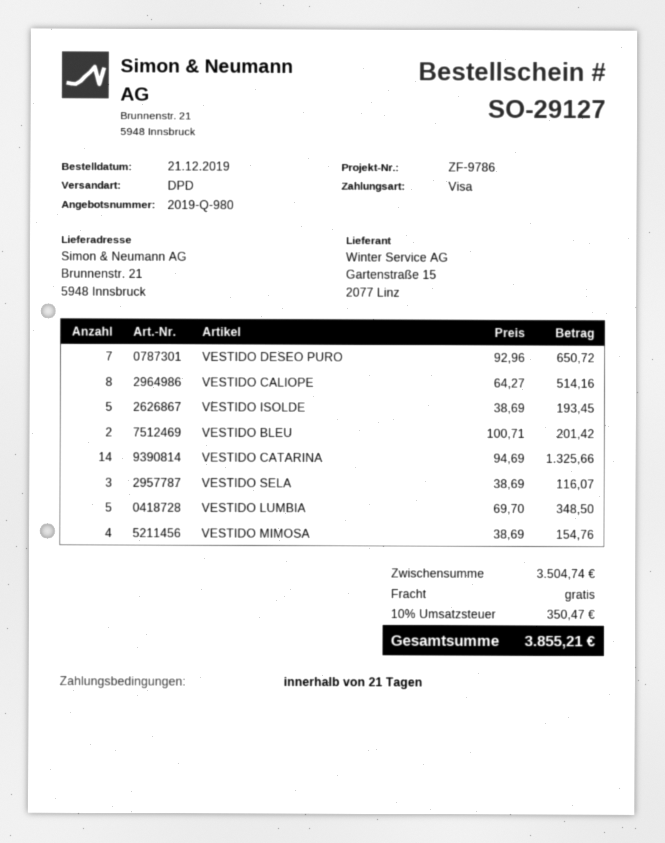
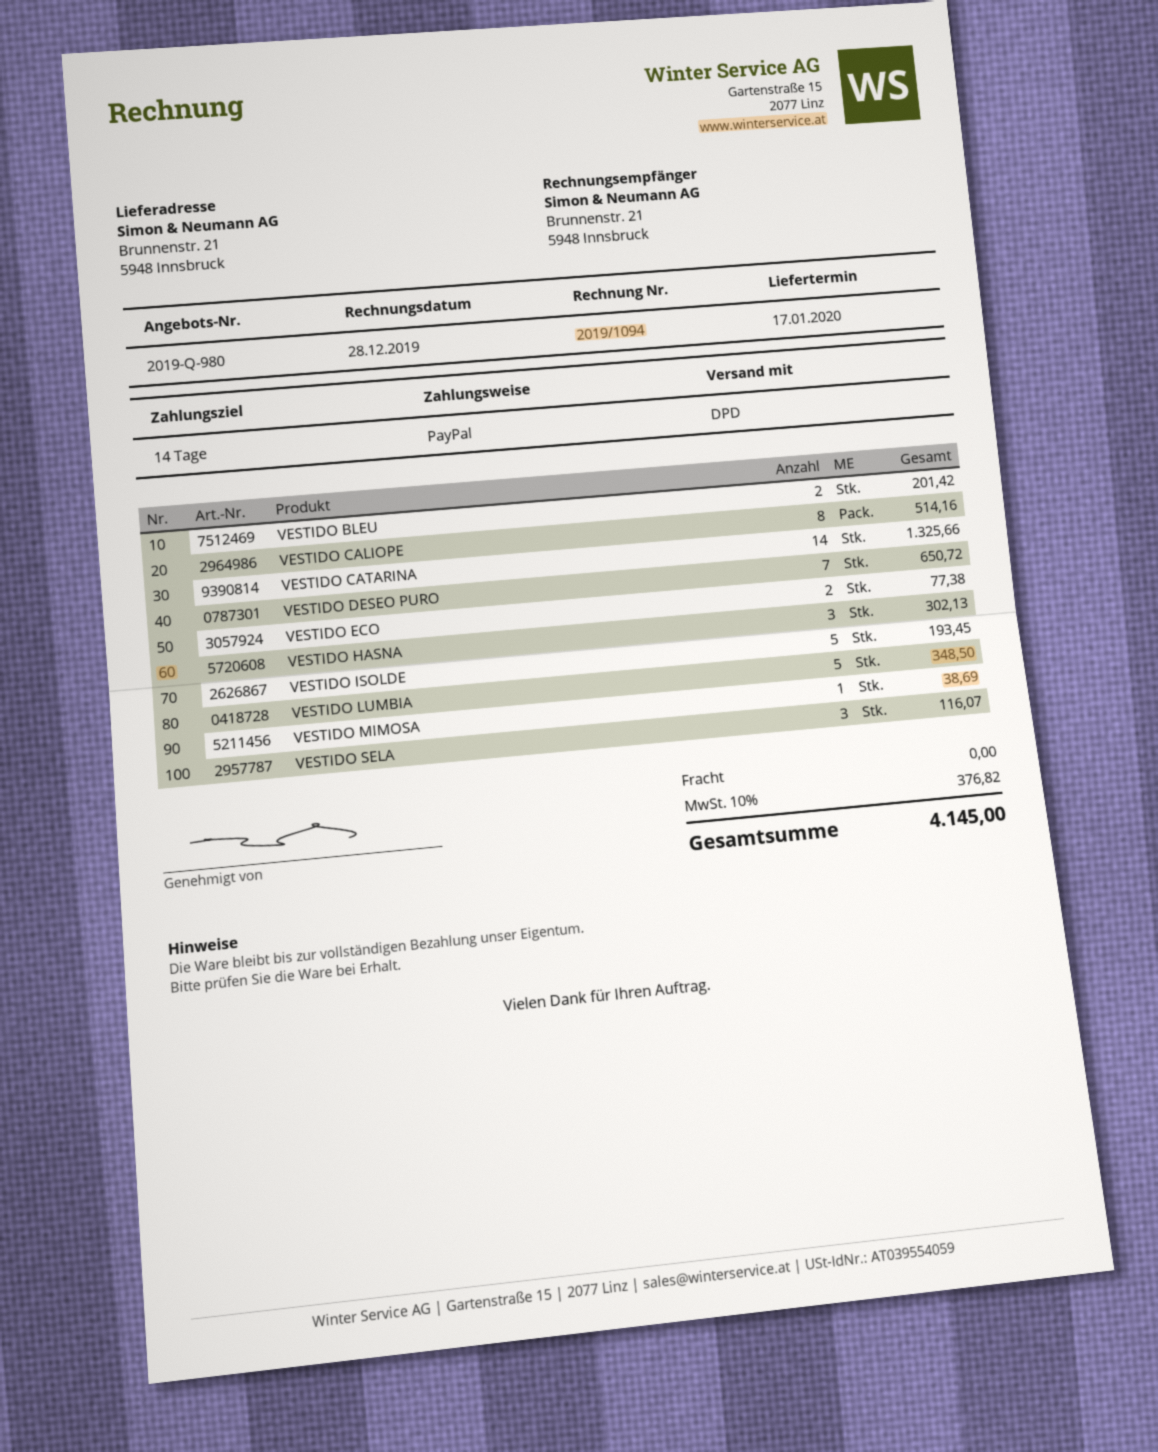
payment terms: 21 days -> 14 days
payment method: Visa -> PayPal
VESTIDO MIMOSA: 4 for 154.76 -> 1 for 38.69
VESTIDO ECO: none -> 2 for 77.38
VESTIDO HASNA: none -> 3 for 302.13
tax: 10% = 350.47 -> 10% = 376.82
total: 3855.21 -> 4145.00

